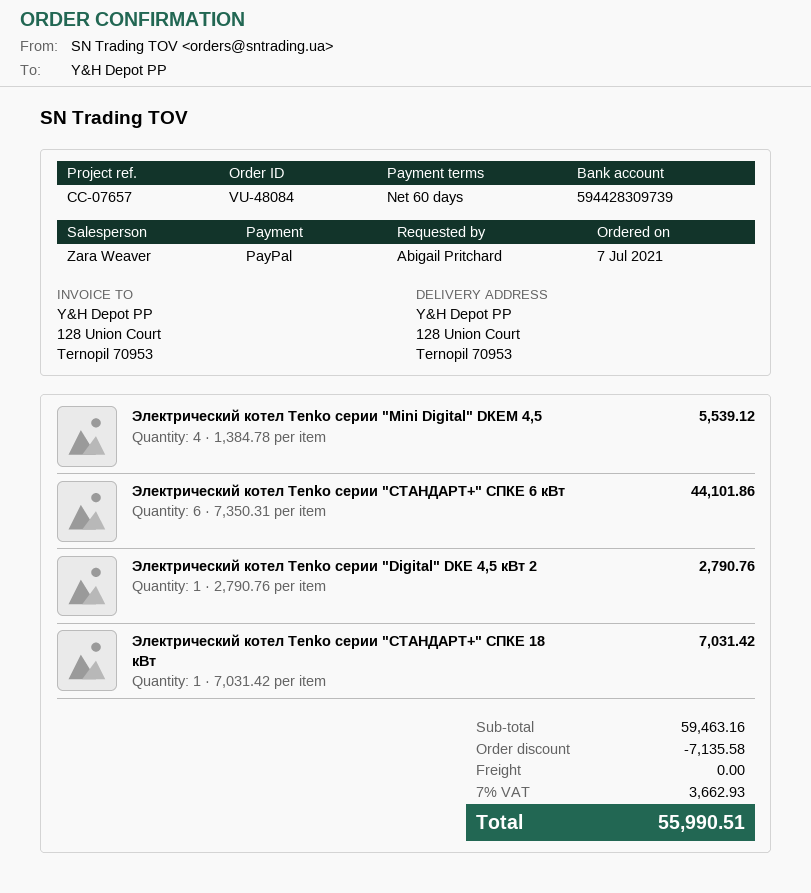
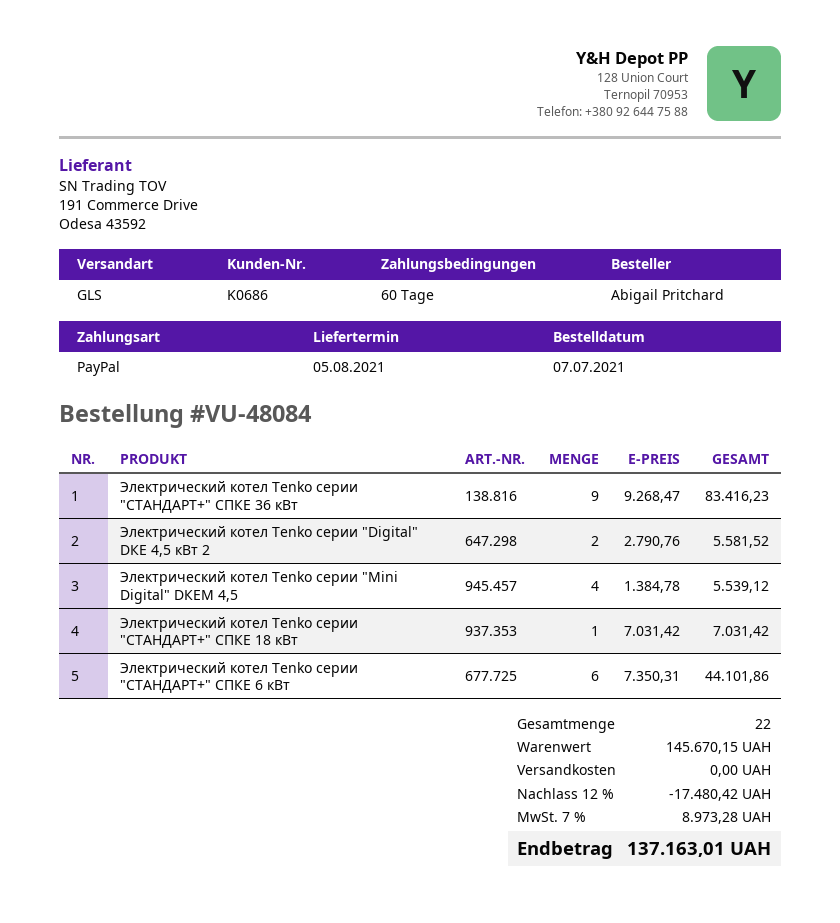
Электрический котел Tenko серии "Digital" DКЕ 4,5 кВт 2: 1 x 2790.76 = 2790.76 -> 2 x 2790.76 = 5581.52
Электрический котел Tenko серии "СТАНДАРТ+" СПКЕ 36 кВт: none -> 9 x 9268.47 = 83416.23
subtotal: 59463.16 -> 145670.15
discount: 7135.58 -> 17480.42
tax: 7% = 3662.93 -> 7% = 8973.28
total: 55990.51 -> 137163.01

